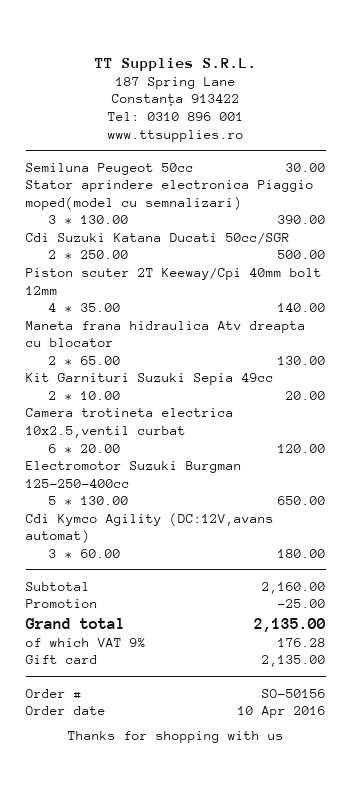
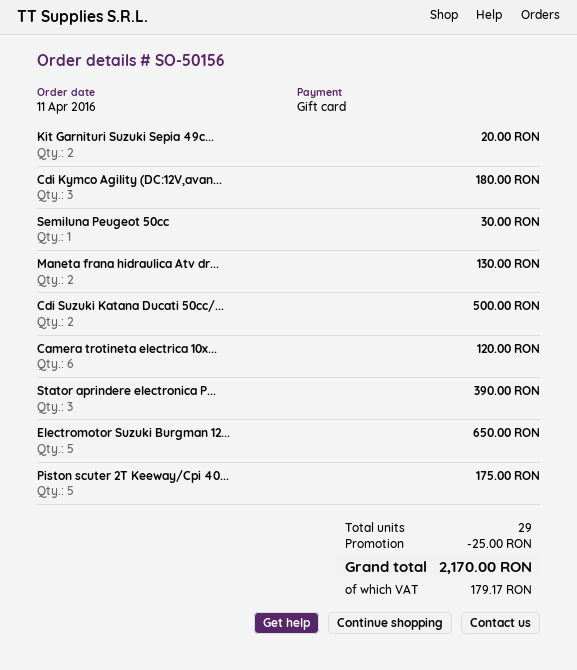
order date: 2016-04-10 -> 2016-04-11
Piston scuter 2T Keeway/Cpi 40mm bolt 12mm: 4 for 140.00 -> 5 for 175.00
tax: 176.28 -> 179.17
total: 2135.00 -> 2170.00

